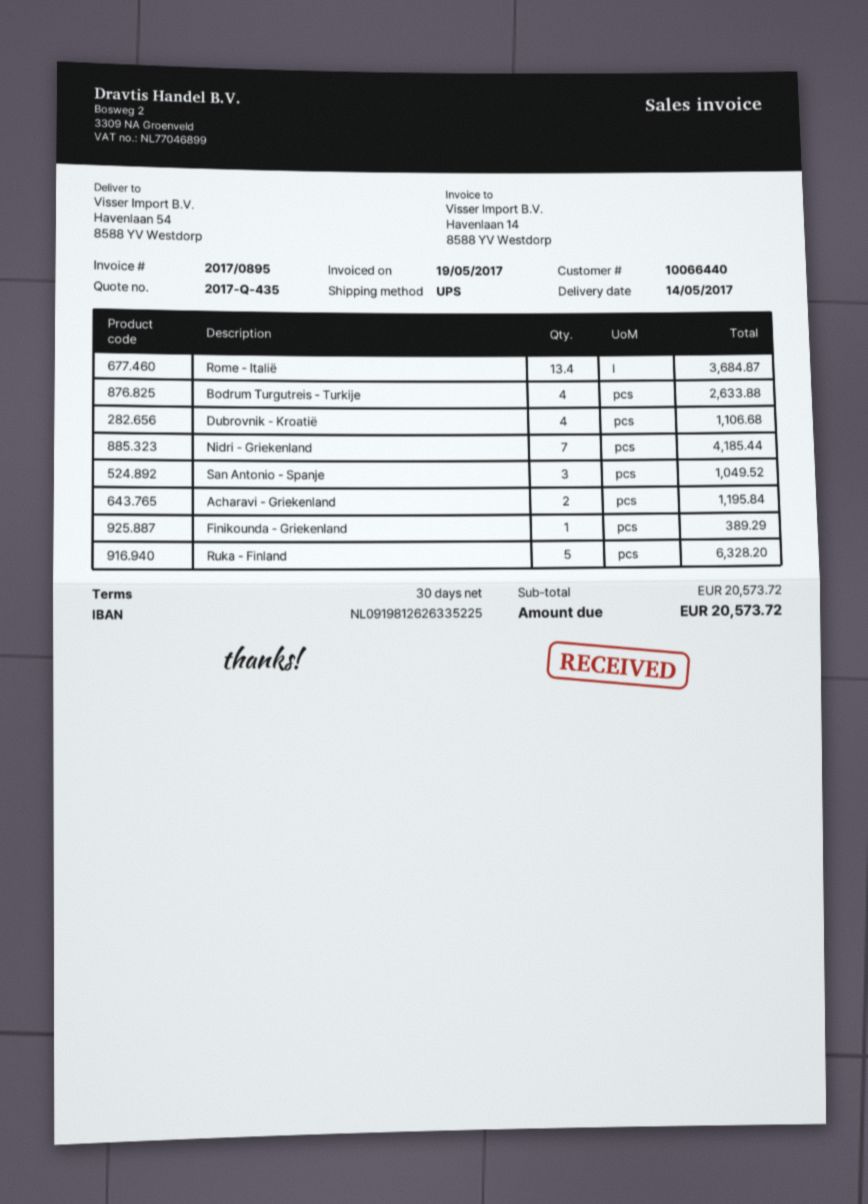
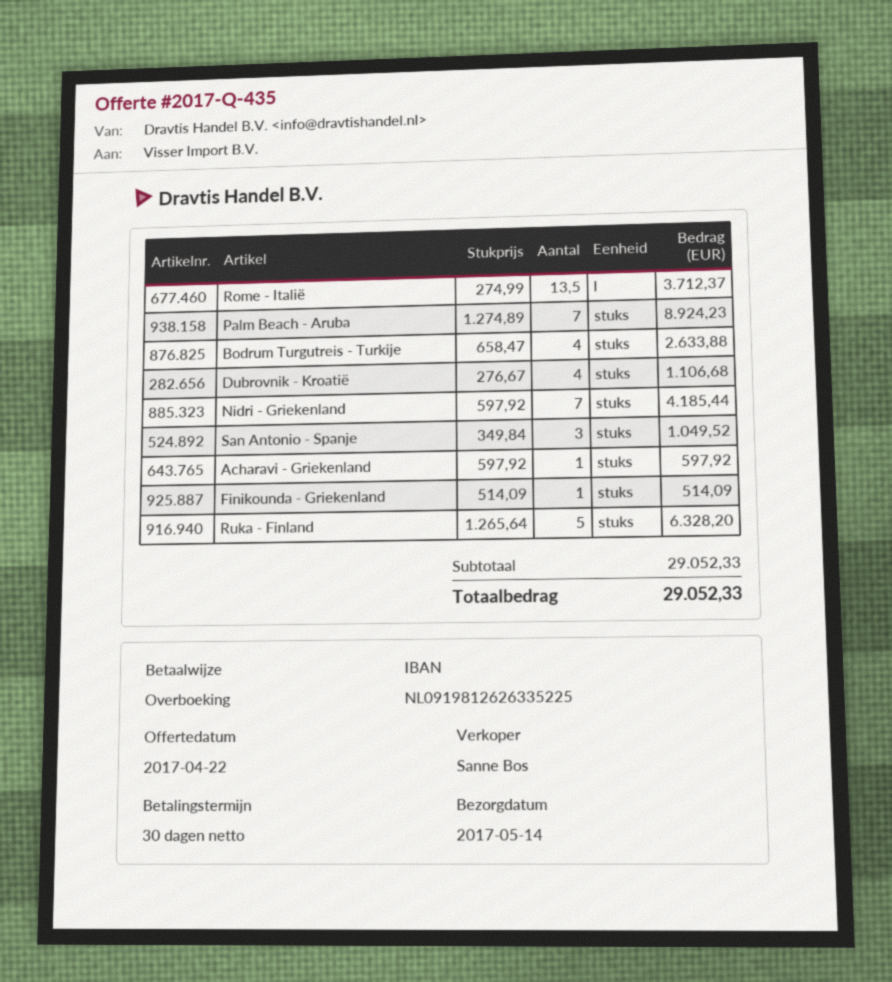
Rome - Italië: 13.4 for 3684.87 -> 13.5 for 3712.37
Acharavi - Griekenland: 2 for 1195.84 -> 1 for 597.92
Finikounda - Griekenland: 1 for 389.29 -> 1 for 514.09
Palm Beach - Aruba: none -> 7 for 8924.23
subtotal: 20573.72 -> 29052.33
total: 20573.72 -> 29052.33

